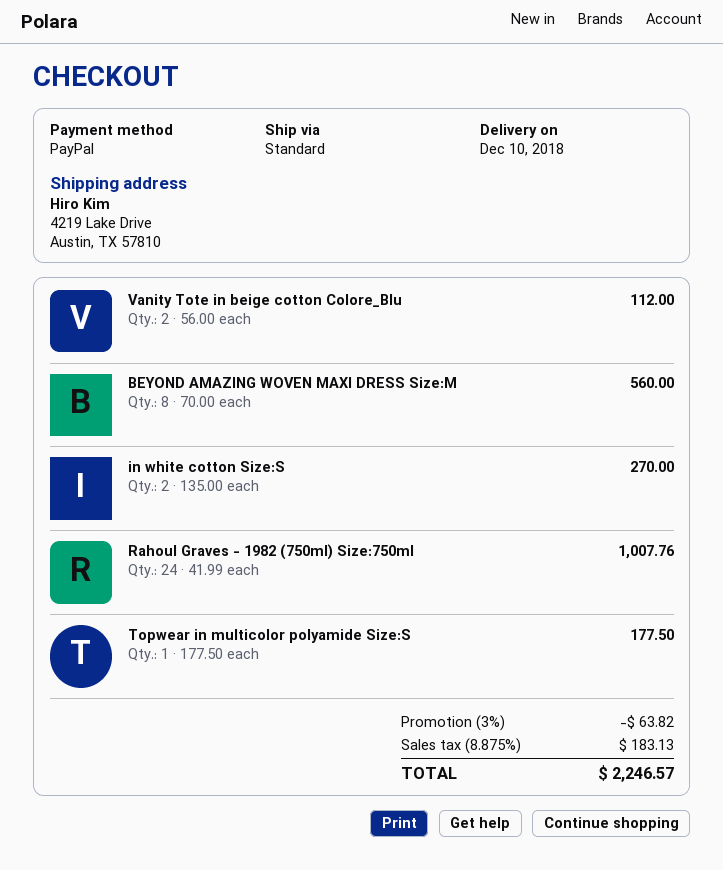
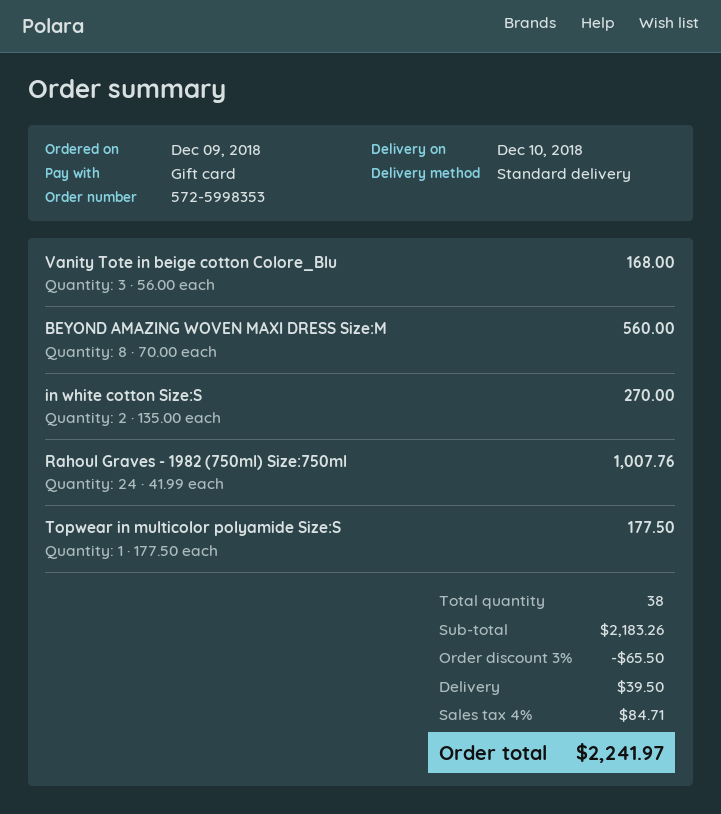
payment method: PayPal -> gift card
Vanity Tote in beige cotton Colore_Blu: 2 x 56.00 = 112.00 -> 3 x 56.00 = 168.00
discount: 3% = 63.82 -> 3% = 65.50
shipping: none -> 39.50
tax: 8.875% = 183.13 -> 4% = 84.71
total: 2246.57 -> 2241.97

